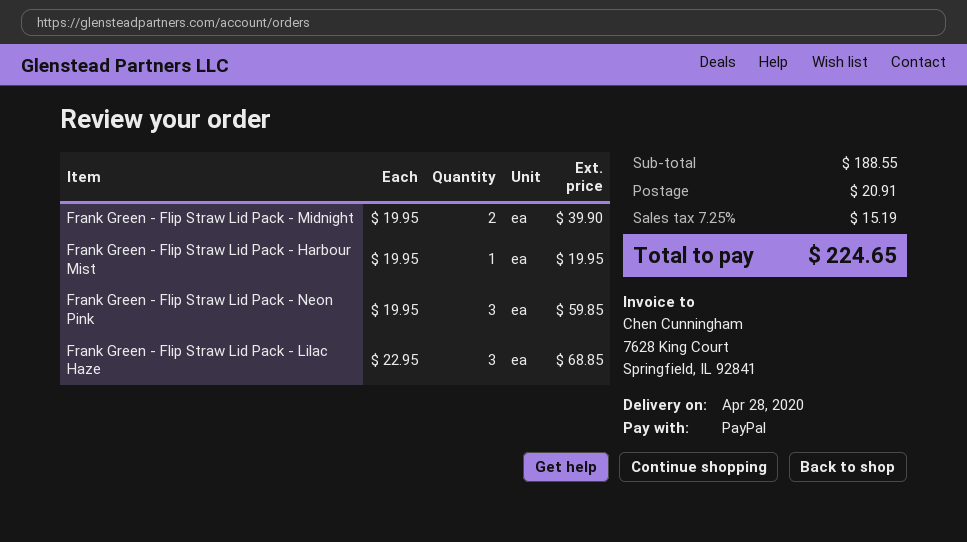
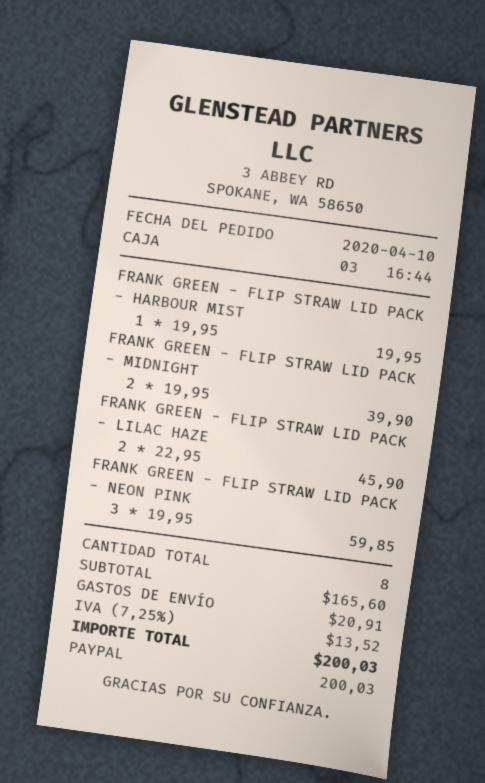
Frank Green - Flip Straw Lid Pack - Lilac Haze: 3 x 22.95 = 68.85 -> 2 x 22.95 = 45.90
subtotal: 188.55 -> 165.60
tax: 7.25% = 15.19 -> 7.25% = 13.52
total: 224.65 -> 200.03

